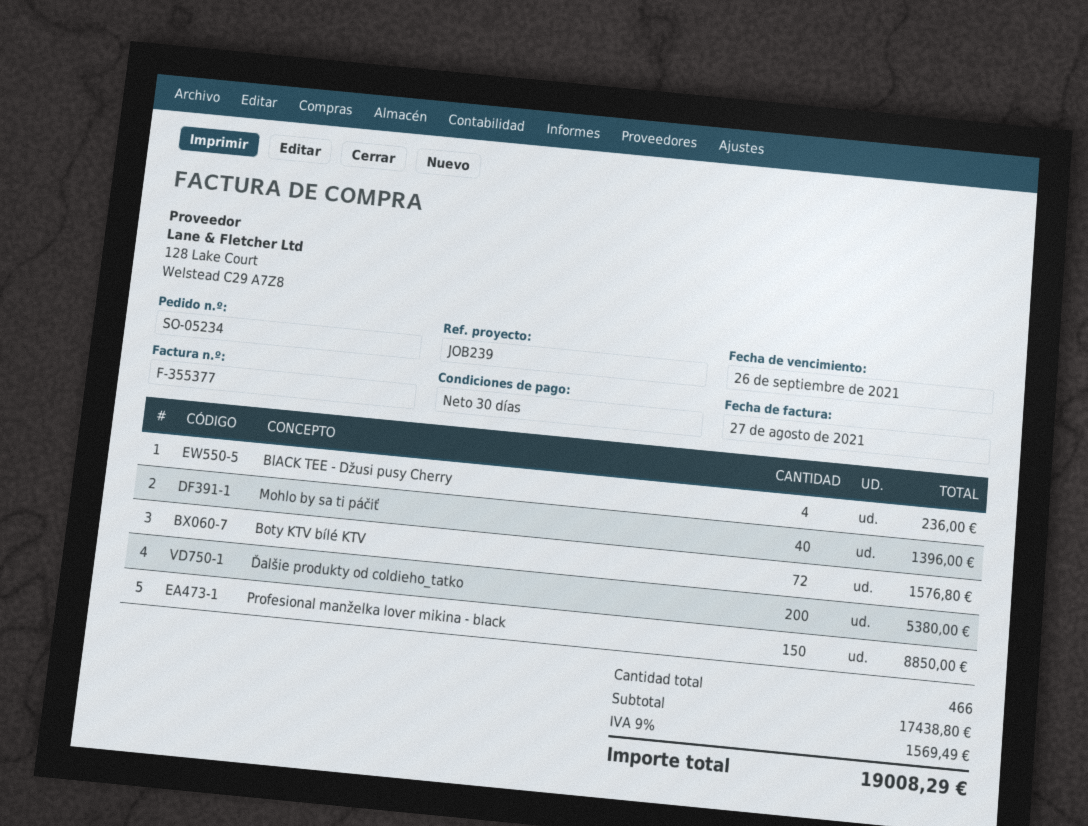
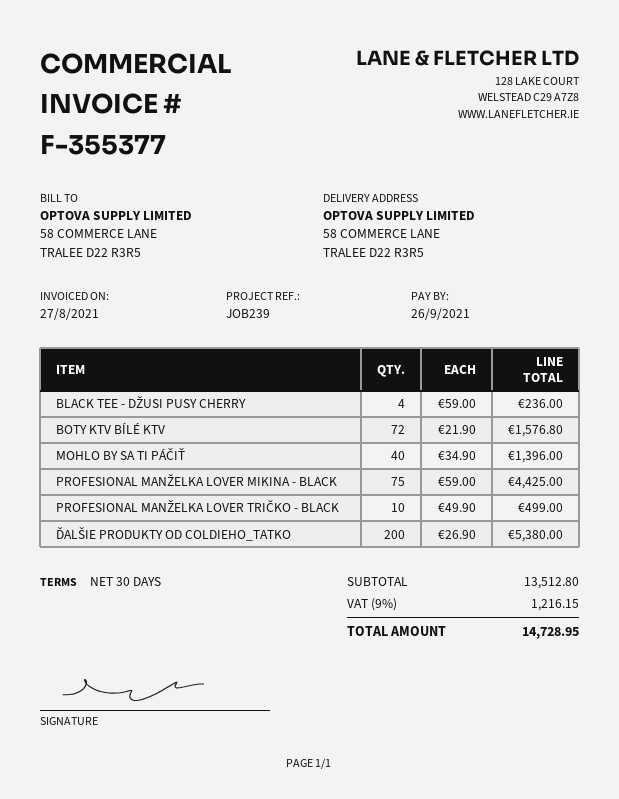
Profesional manželka lover mikina - black: 150 for 8850.00 -> 75 for 4425.00
PROFESIONAL MANŽELKA LOVER TRIČKO - BLACK: none -> 10 for 499.00
subtotal: 17438.80 -> 13512.80
tax: 9% = 1569.49 -> 9% = 1216.15
total: 19008.29 -> 14728.95

